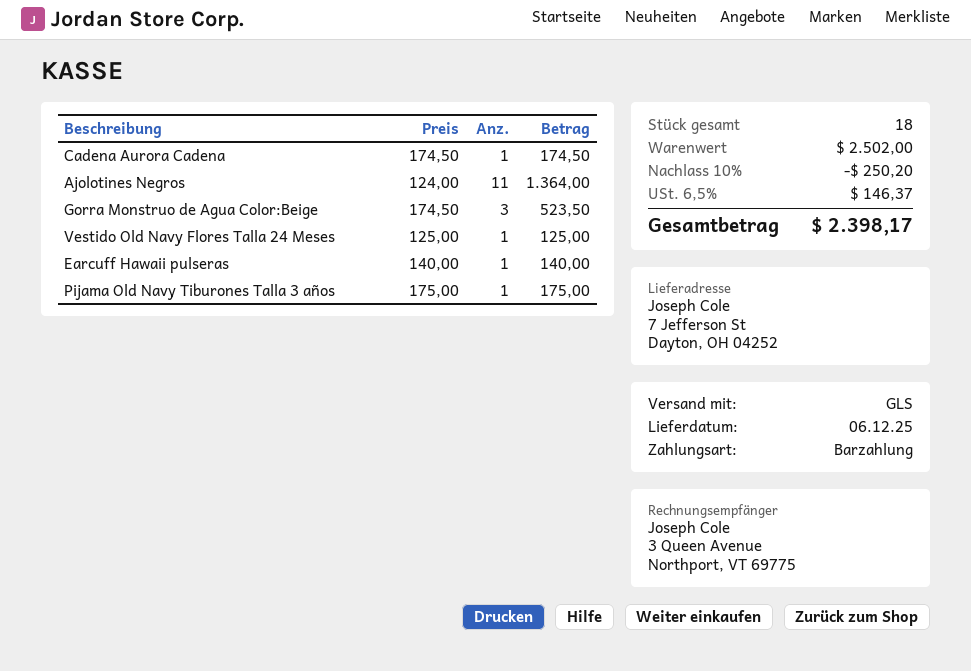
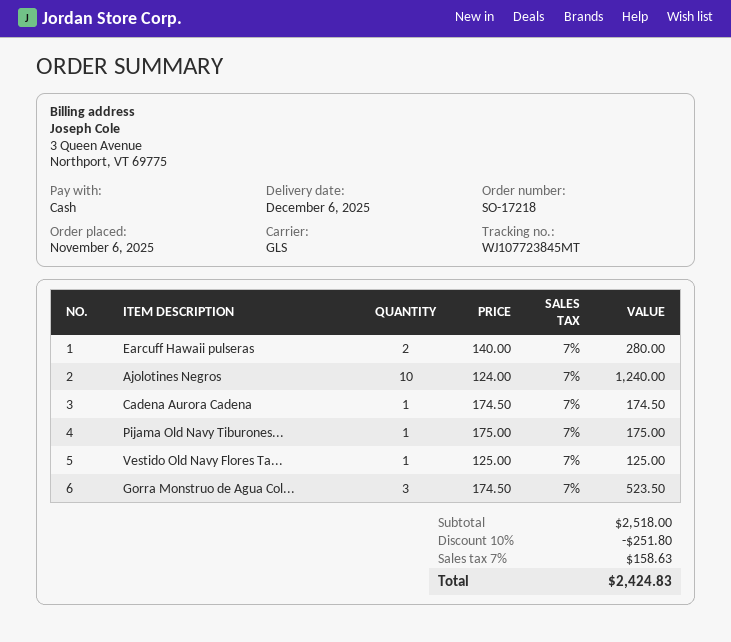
Ajolotines Negros: 11 x 124.00 = 1364.00 -> 10 x 124.00 = 1240.00
Earcuff Hawaii pulseras: 1 x 140.00 = 140.00 -> 2 x 140.00 = 280.00
subtotal: 2502.00 -> 2518.00
discount: 10% = 250.20 -> 10% = 251.80
tax: 6.5% = 146.37 -> 7% = 158.63
total: 2398.17 -> 2424.83

